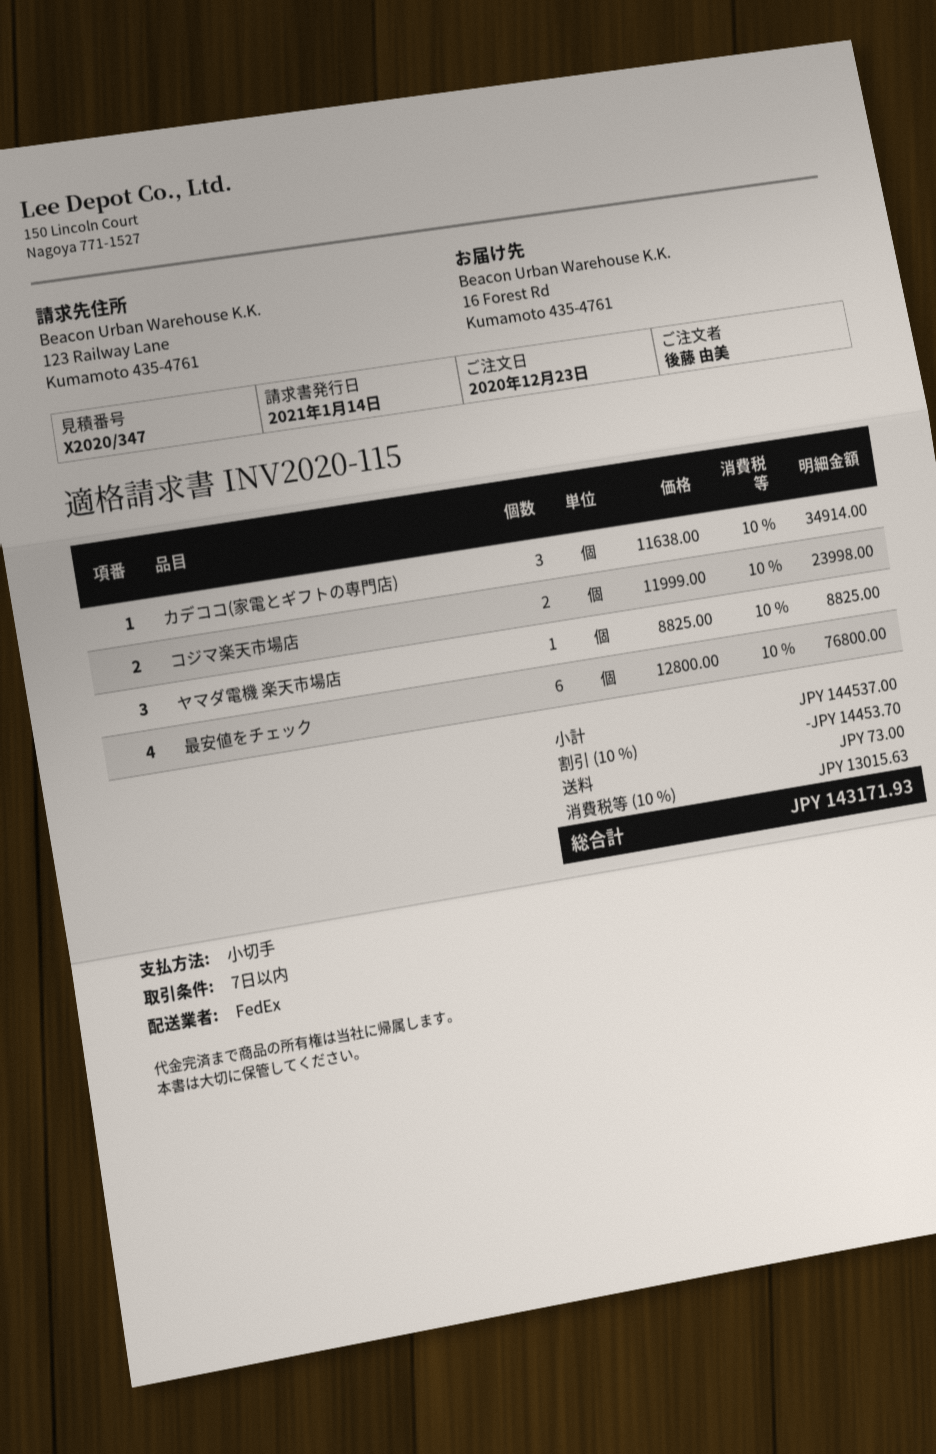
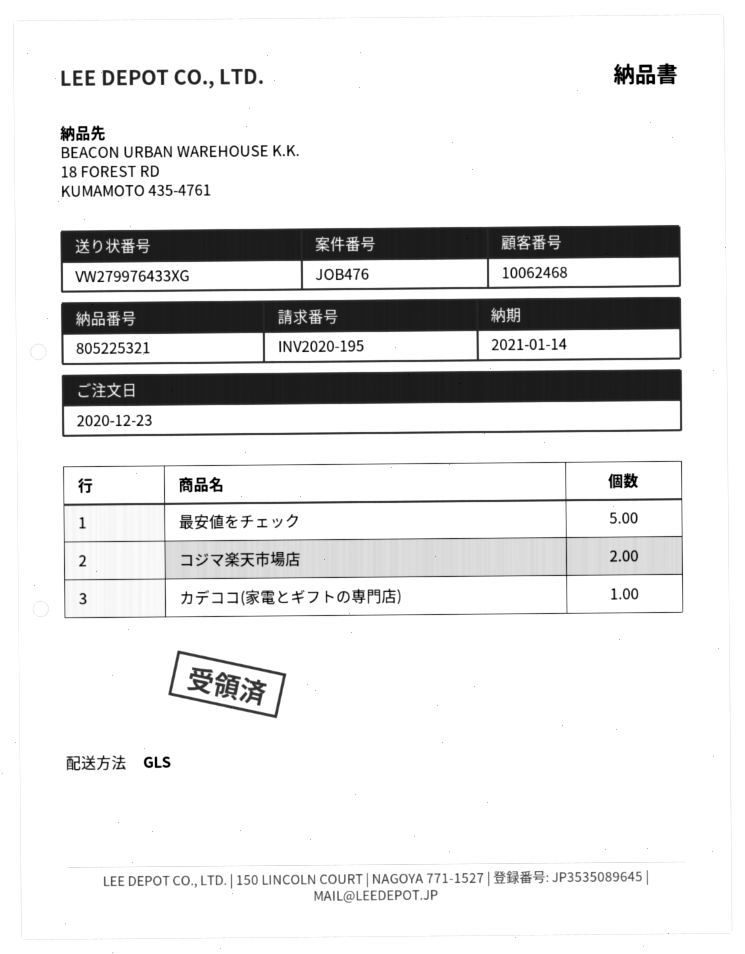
invoice number: INV2020-115 -> INV2020-195
shipping method: FedEx -> GLS
ship to: 16 Forest Rd, Kumamoto 435-4761 -> 18 FOREST RD, KUMAMOTO 435-4761
カデココ(家電とギフトの専門店): 3 -> 1
ヤマダ電機 楽天市場店: 1 -> none
最安値をチェック: 6 -> 5

